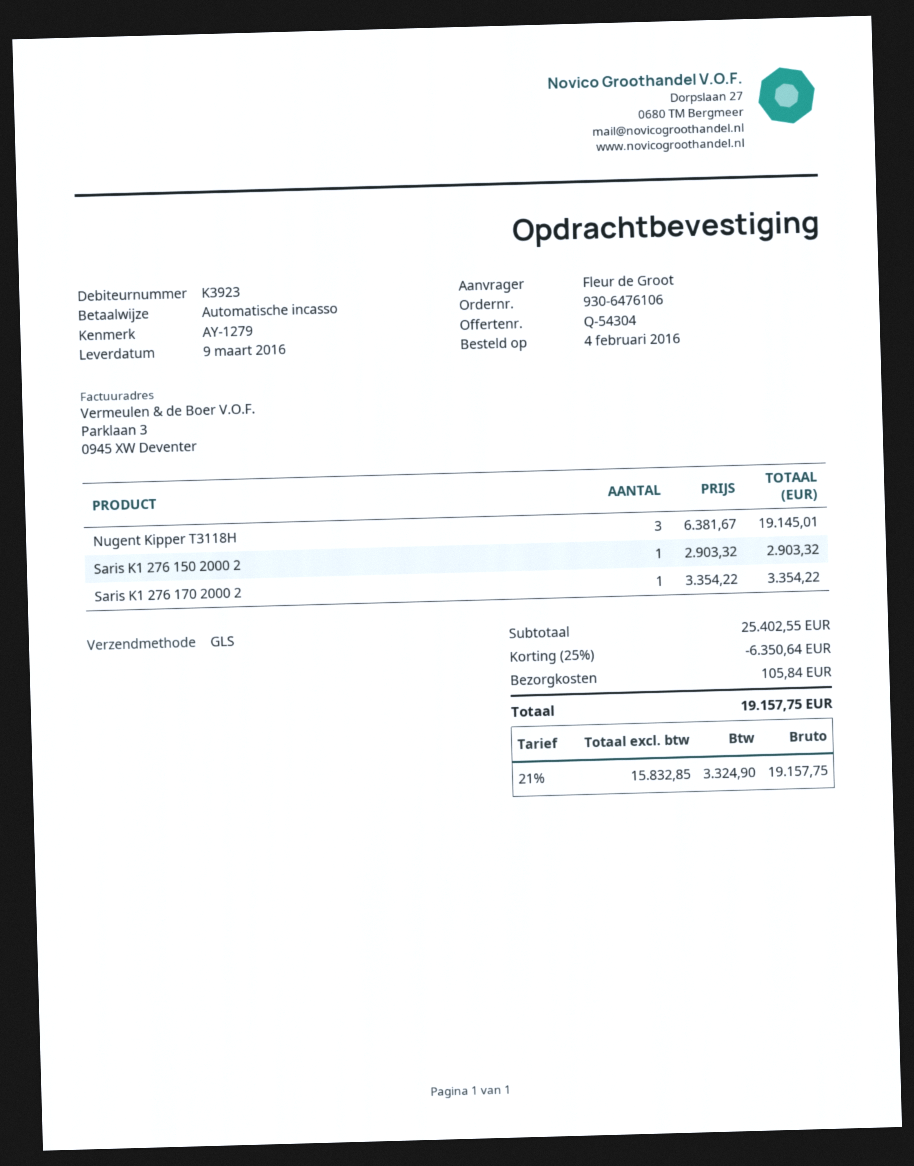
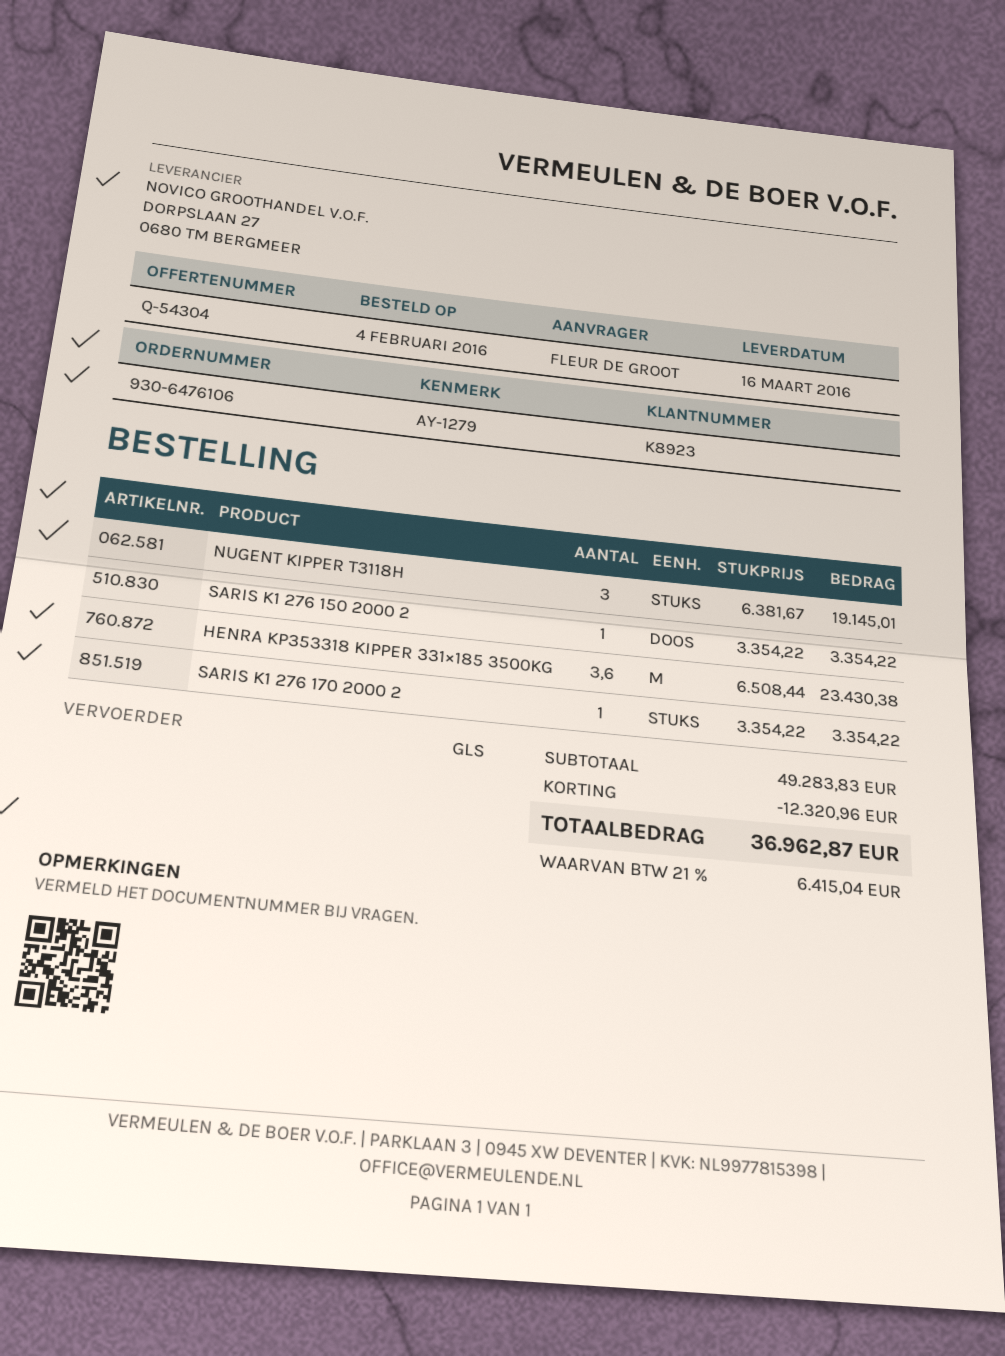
delivery date: 2016-03-09 -> 2016-03-16
customer number: K3923 -> K8923
Saris K1 276 150 2000 2: 1 x 2903.32 = 2903.32 -> 1 x 3354.22 = 3354.22
HENRA KP353318 KIPPER 331×185 3500KG: none -> 3.6 x 6508.44 = 23430.38
subtotal: 25402.55 -> 49283.83
discount: 6350.64 -> 12320.96
shipping: 105.84 -> none
tax: 21% = 3324.90 -> 21% = 6415.04
total: 19157.75 -> 36962.87

